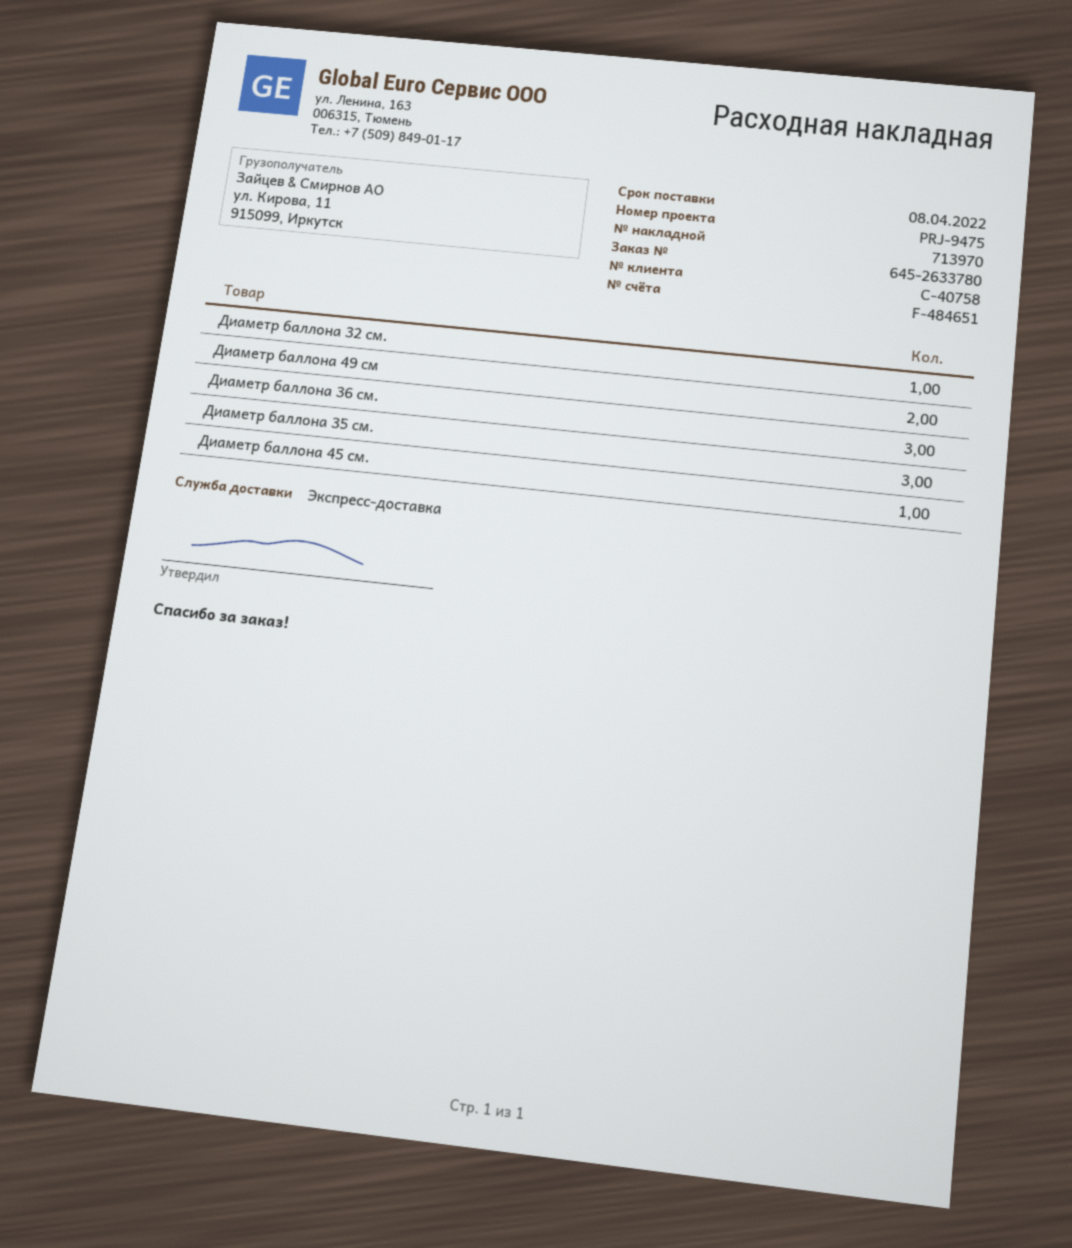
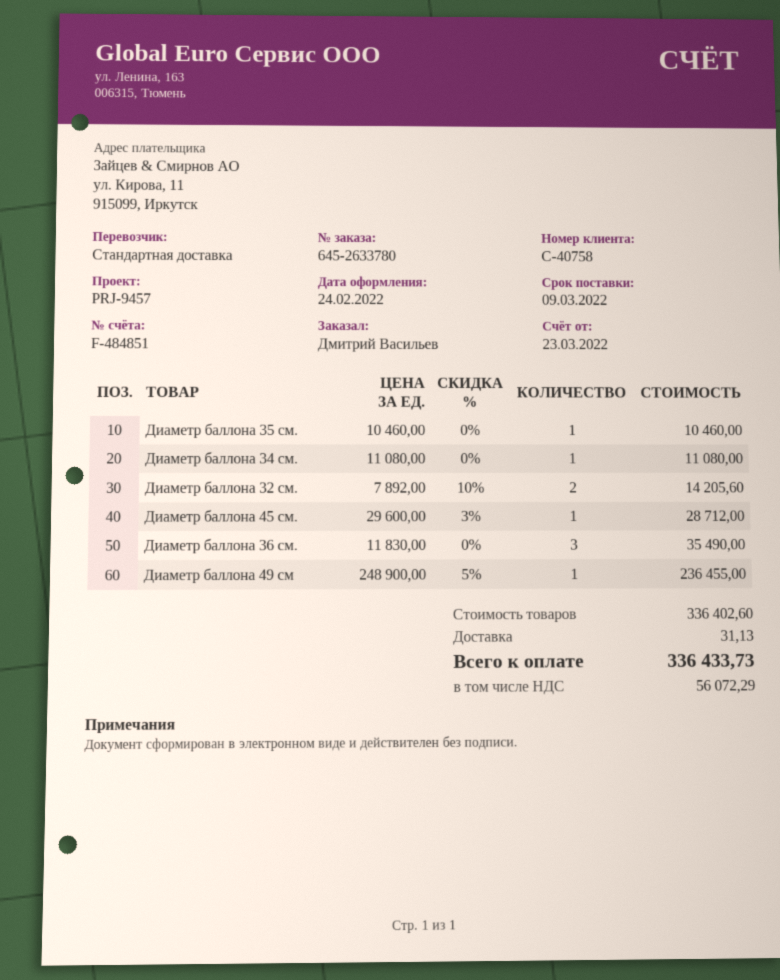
delivery date: 2022-04-08 -> 2022-03-09
invoice number: F-484651 -> F-484851
reference: PRJ-9475 -> PRJ-9457
shipping method: express -> standard
Диаметр баллона 32 см.: 1 -> 2
Диаметр баллона 49 см: 2 -> 1
Диаметр баллона 35 см.: 3 -> 1
Диаметр баллона 34 см.: none -> 1

